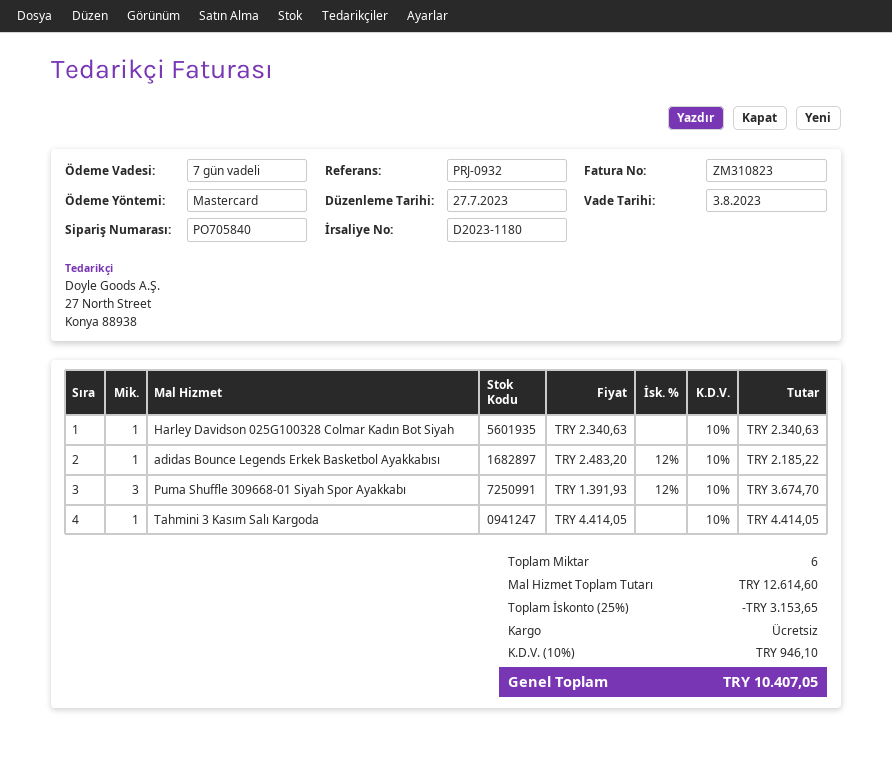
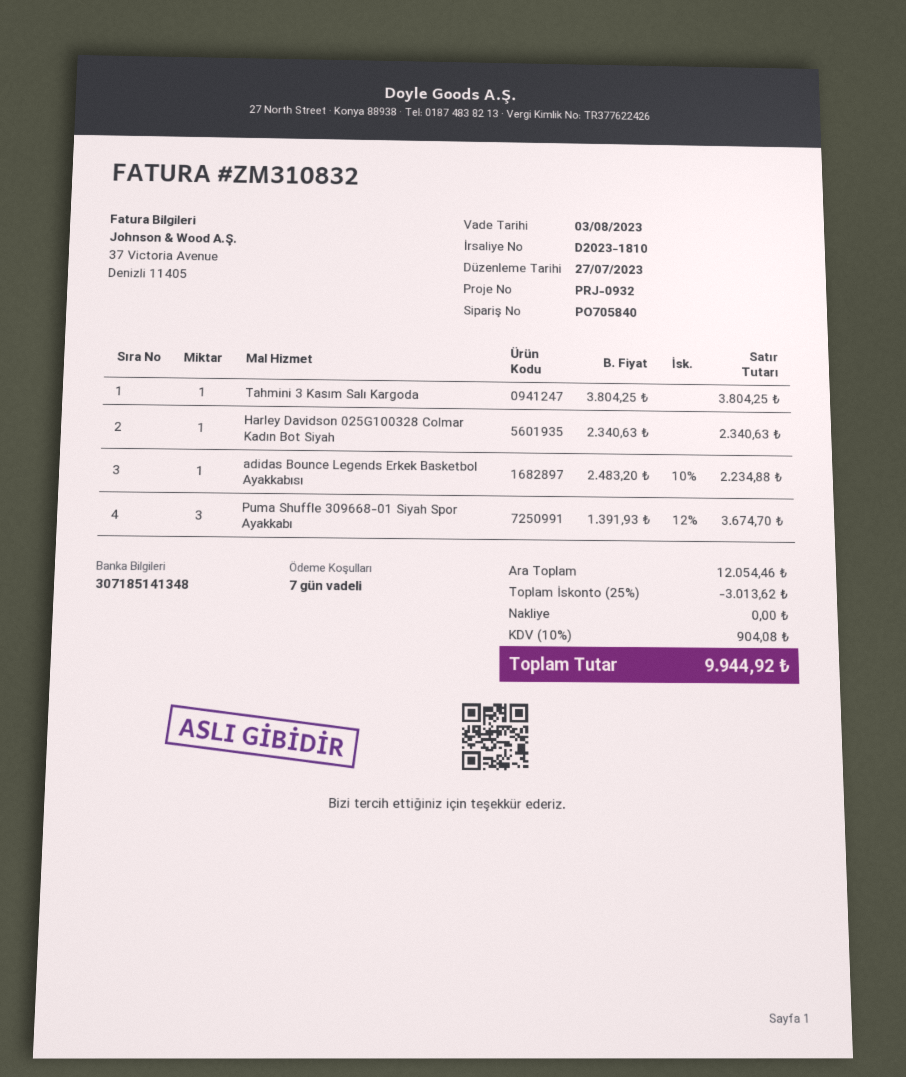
delivery note number: D2023-1180 -> D2023-1810
invoice number: ZM310823 -> ZM310832
adidas Bounce Legends Erkek Basketbol Ayakkabısı: 1 x 2483.20 - 12% = 2185.22 -> 1 x 2483.20 - 10% = 2234.88
Tahmini 3 Kasım Salı Kargoda: 1 x 4414.05 = 4414.05 -> 1 x 3804.25 = 3804.25
subtotal: 12614.60 -> 12054.46
discount: 25% = 3153.65 -> 25% = 3013.62
tax: 10% = 946.10 -> 10% = 904.08
total: 10407.05 -> 9944.92

